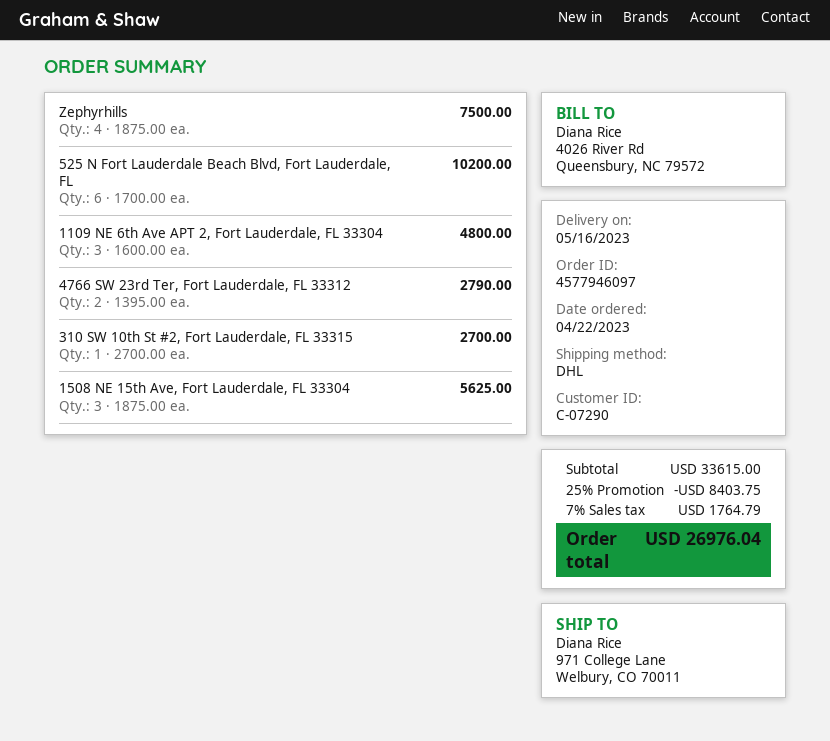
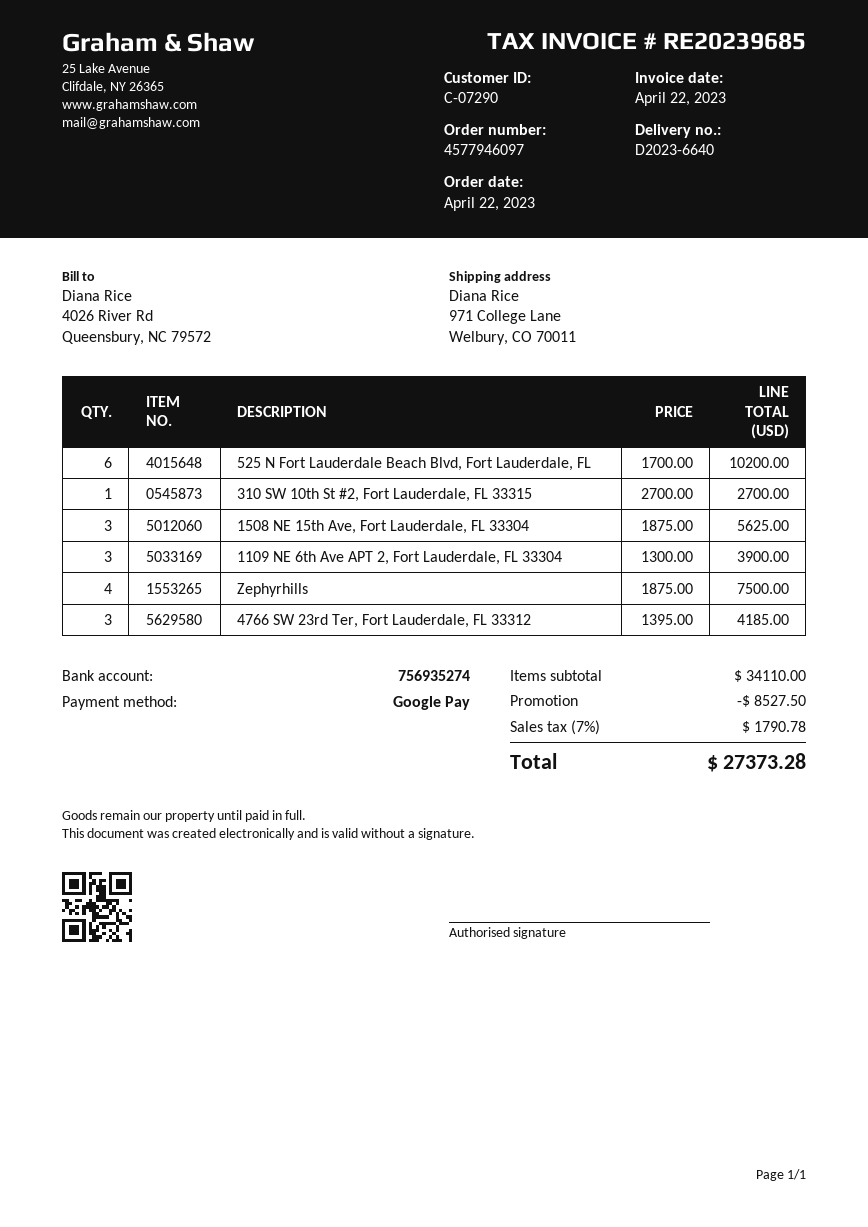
1109 NE 6th Ave APT 2, Fort Lauderdale, FL 33304: 3 x 1600.00 = 4800.00 -> 3 x 1300.00 = 3900.00
4766 SW 23rd Ter, Fort Lauderdale, FL 33312: 2 x 1395.00 = 2790.00 -> 3 x 1395.00 = 4185.00
subtotal: 33615.00 -> 34110.00
discount: 8403.75 -> 8527.50
tax: 7% = 1764.79 -> 7% = 1790.78
total: 26976.04 -> 27373.28

